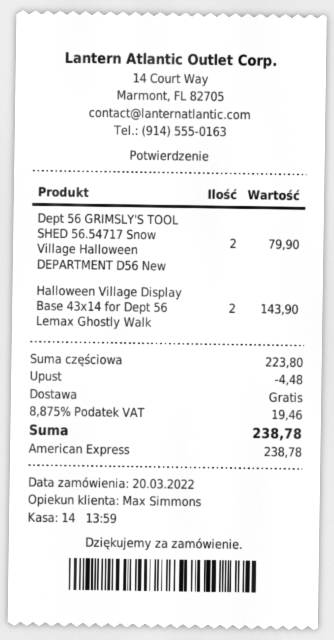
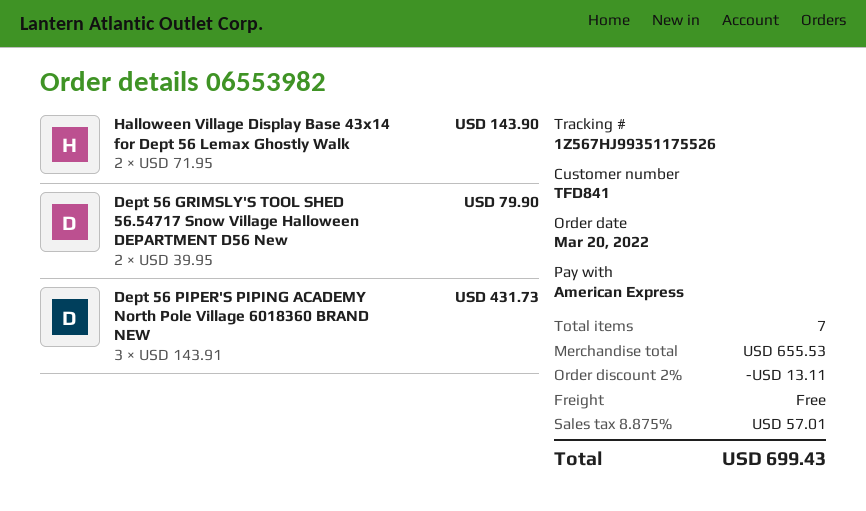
Dept 56 PIPER'S PIPING ACADEMY North Pole Village 6018360 BRAND NEW: none -> 3 for 431.73
subtotal: 223.80 -> 655.53
discount: 4.48 -> 13.11
tax: 8.875% = 19.46 -> 8.875% = 57.01
total: 238.78 -> 699.43

